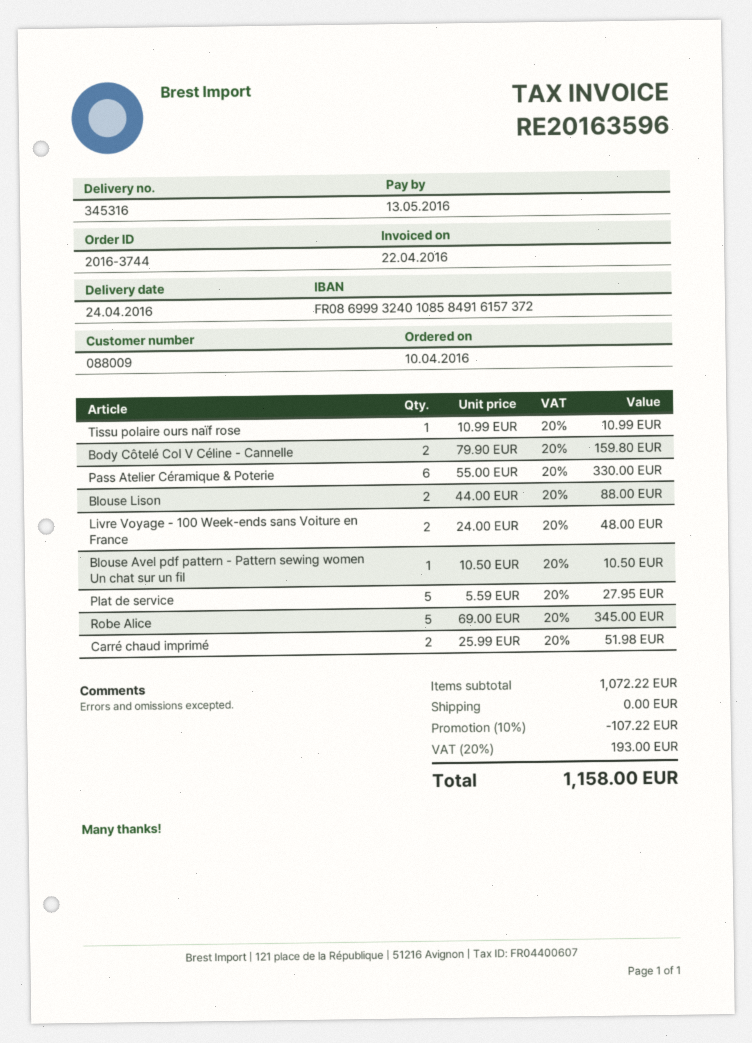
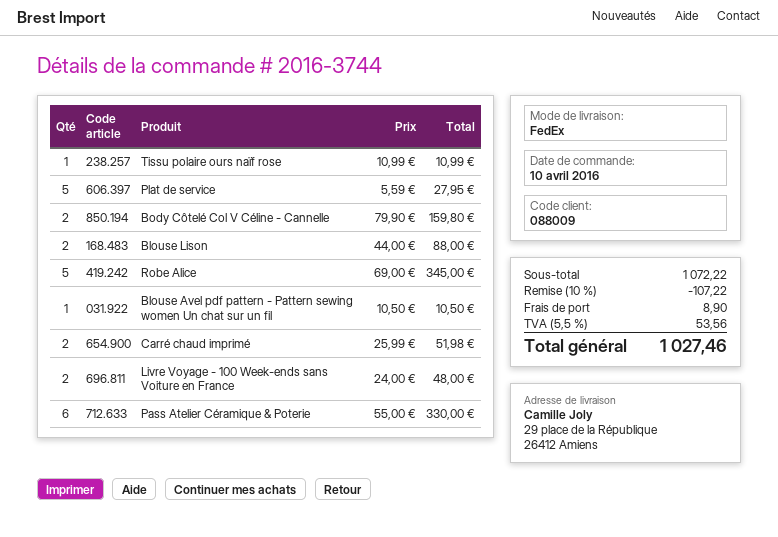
shipping: 0.00 -> 8.90
tax: 20% = 193.00 -> 5.5% = 53.56
total: 1158.00 -> 1027.46

